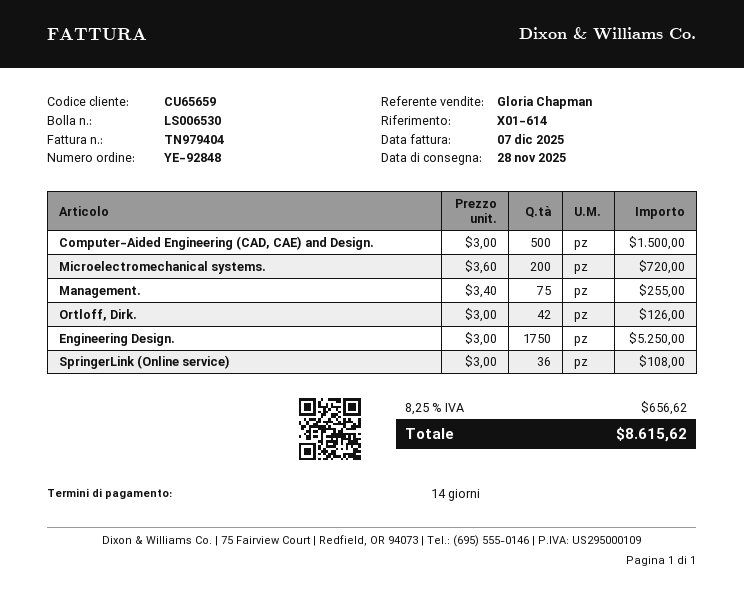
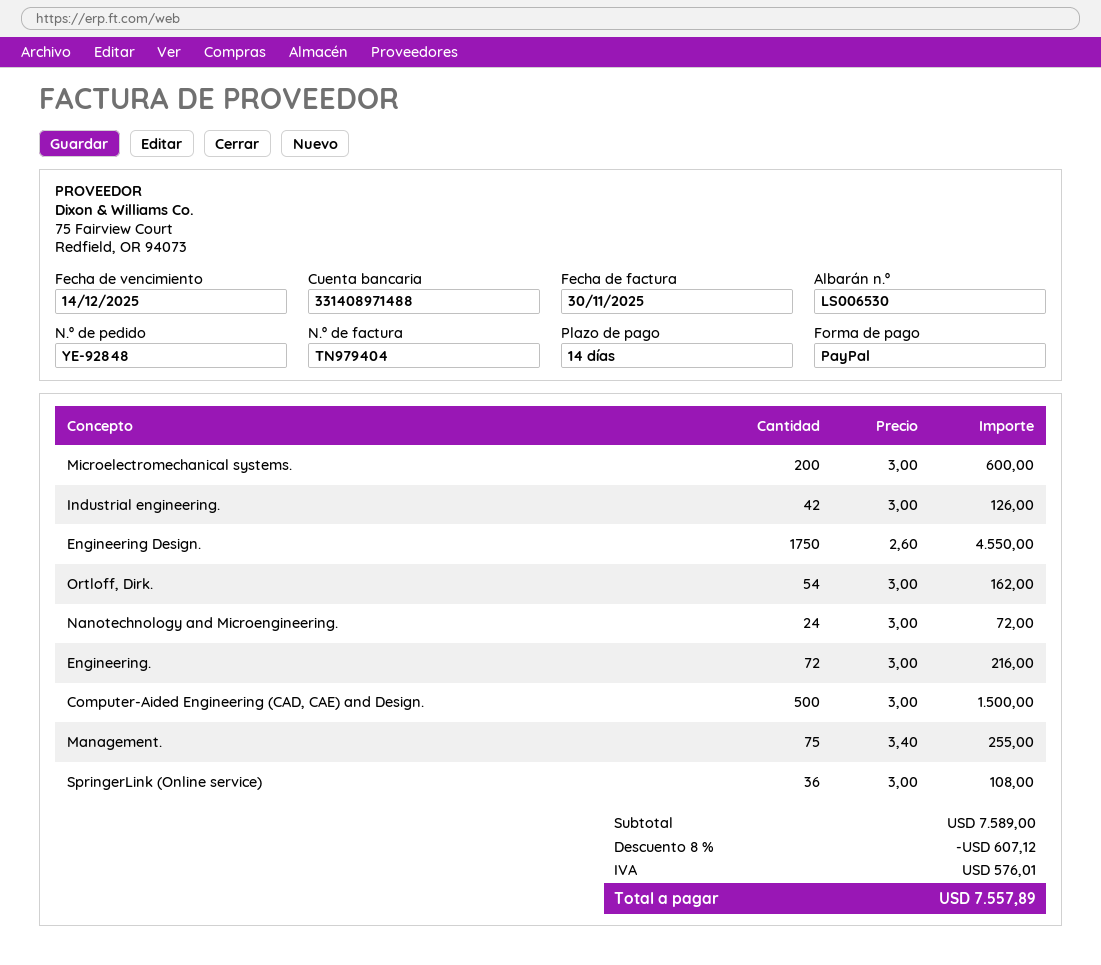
invoice date: 2025-12-07 -> 2025-11-30
Microelectromechanical systems.: 200 x 3.60 = 720.00 -> 200 x 3.00 = 600.00
Ortloff, Dirk.: 42 x 3.00 = 126.00 -> 54 x 3.00 = 162.00
Engineering Design.: 1750 x 3.00 = 5250.00 -> 1750 x 2.60 = 4550.00
Industrial engineering.: none -> 42 x 3.00 = 126.00
Nanotechnology and Microengineering.: none -> 24 x 3.00 = 72.00
Engineering.: none -> 72 x 3.00 = 216.00
discount: none -> 8% = 607.12
tax: 656.62 -> 576.01
total: 8615.62 -> 7557.89

